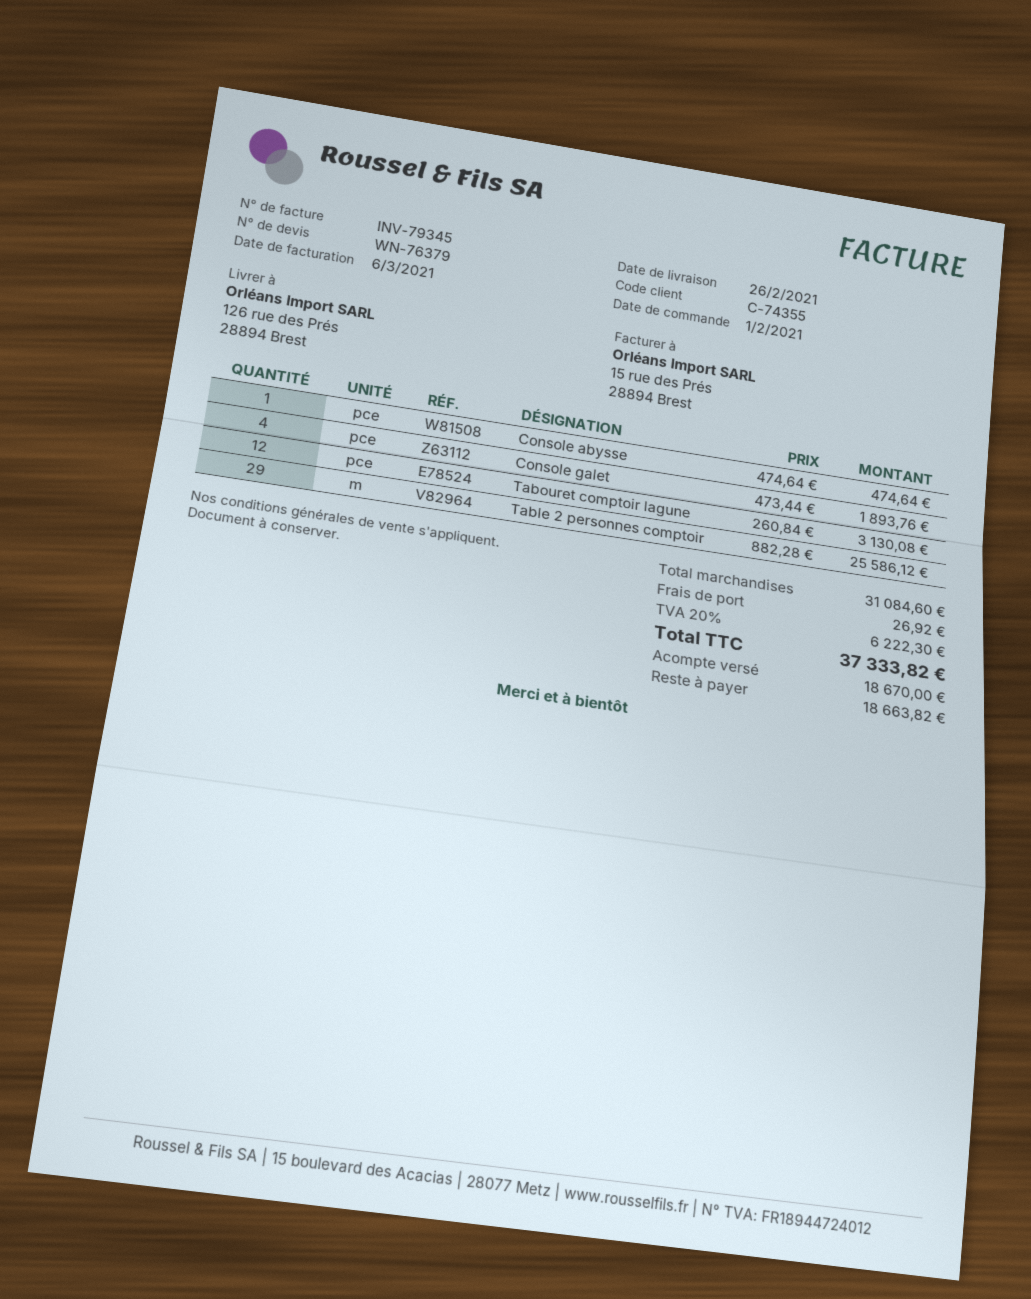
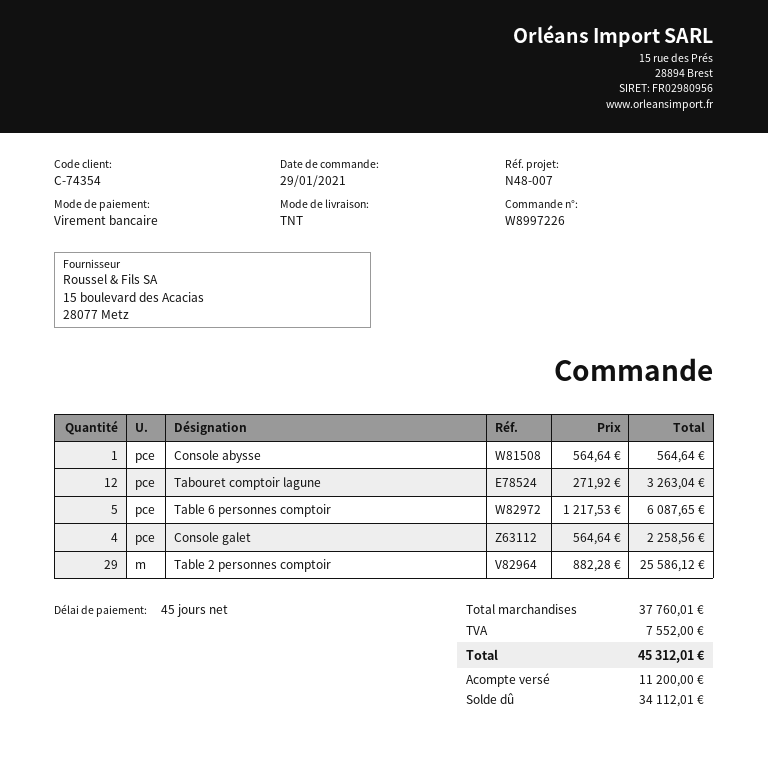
order date: 2021-02-01 -> 2021-01-29
customer number: C-74355 -> C-74354
Console abysse: 1 x 474.64 = 474.64 -> 1 x 564.64 = 564.64
Console galet: 4 x 473.44 = 1893.76 -> 4 x 564.64 = 2258.56
Tabouret comptoir lagune: 12 x 260.84 = 3130.08 -> 12 x 271.92 = 3263.04
Table 6 personnes comptoir: none -> 5 x 1217.53 = 6087.65
subtotal: 31084.60 -> 37760.01
shipping: 26.92 -> none
tax: 6222.30 -> 7552.00
total: 37333.82 -> 45312.01
deposit: 18670.00 -> 11200.00
balance: 18663.82 -> 34112.01

